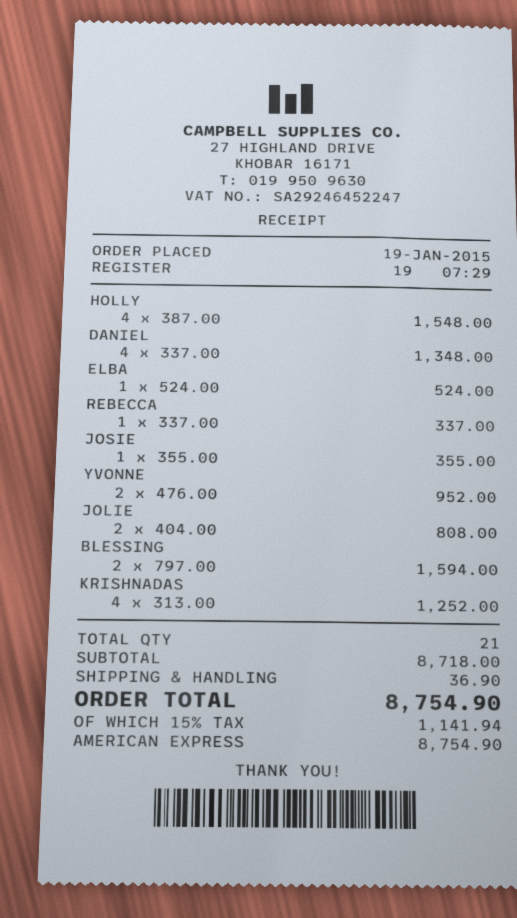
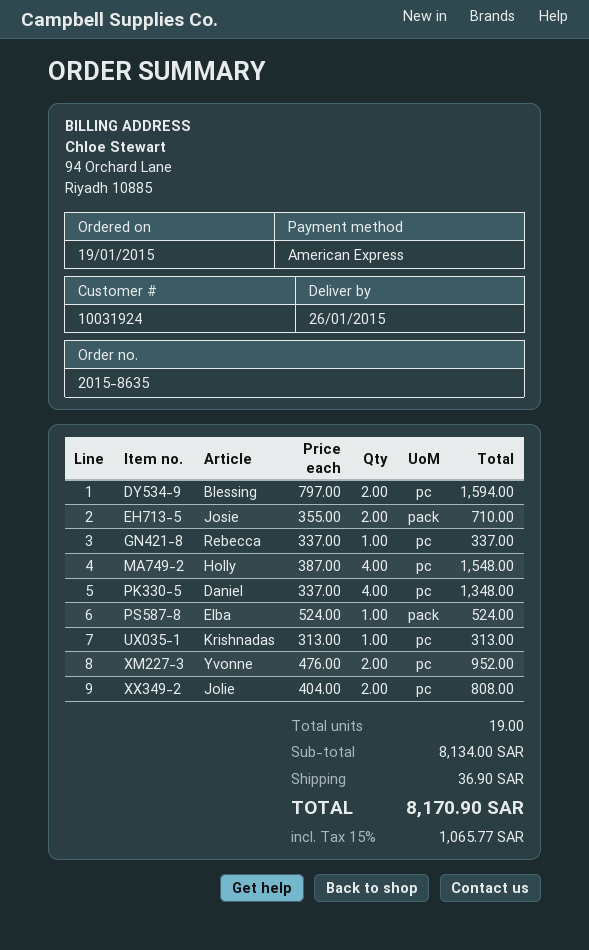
JOSIE: 1 x 355.00 = 355.00 -> 2 x 355.00 = 710.00
KRISHNADAS: 4 x 313.00 = 1252.00 -> 1 x 313.00 = 313.00
total quantity: 21 -> 19
subtotal: 8718.00 -> 8134.00
tax: 15% = 1141.94 -> 15% = 1065.77
total: 8754.90 -> 8170.90

